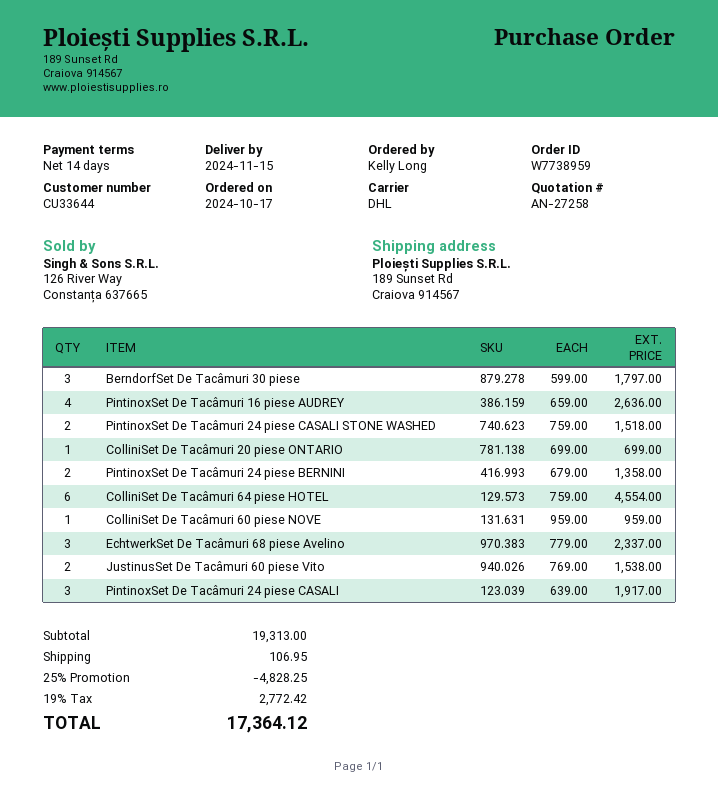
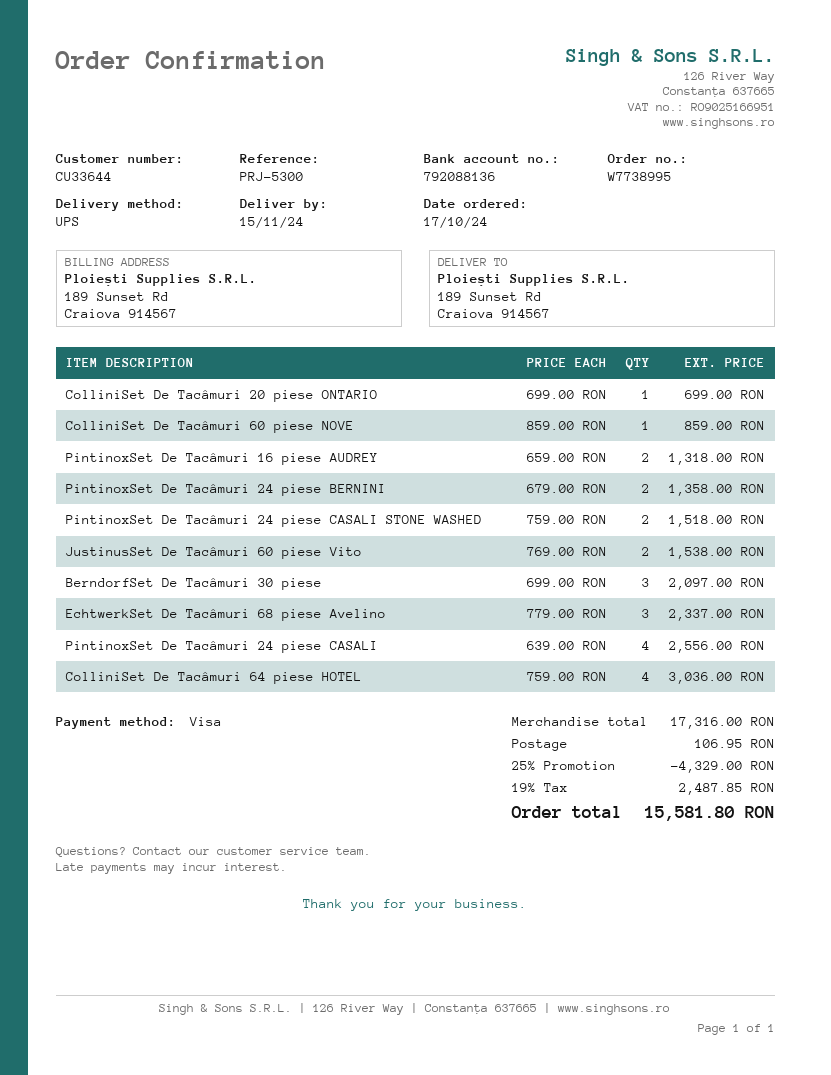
order number: W7738959 -> W7738995
shipping method: DHL -> UPS
BerndorfSet De Tacâmuri 30 piese: 3 x 599.00 = 1797.00 -> 3 x 699.00 = 2097.00
PintinoxSet De Tacâmuri 16 piese AUDREY: 4 x 659.00 = 2636.00 -> 2 x 659.00 = 1318.00
ColliniSet De Tacâmuri 64 piese HOTEL: 6 x 759.00 = 4554.00 -> 4 x 759.00 = 3036.00
ColliniSet De Tacâmuri 60 piese NOVE: 1 x 959.00 = 959.00 -> 1 x 859.00 = 859.00
PintinoxSet De Tacâmuri 24 piese CASALI: 3 x 639.00 = 1917.00 -> 4 x 639.00 = 2556.00
subtotal: 19313.00 -> 17316.00
discount: 25% = 4828.25 -> 25% = 4329.00
tax: 19% = 2772.42 -> 19% = 2487.85
total: 17364.12 -> 15581.80

